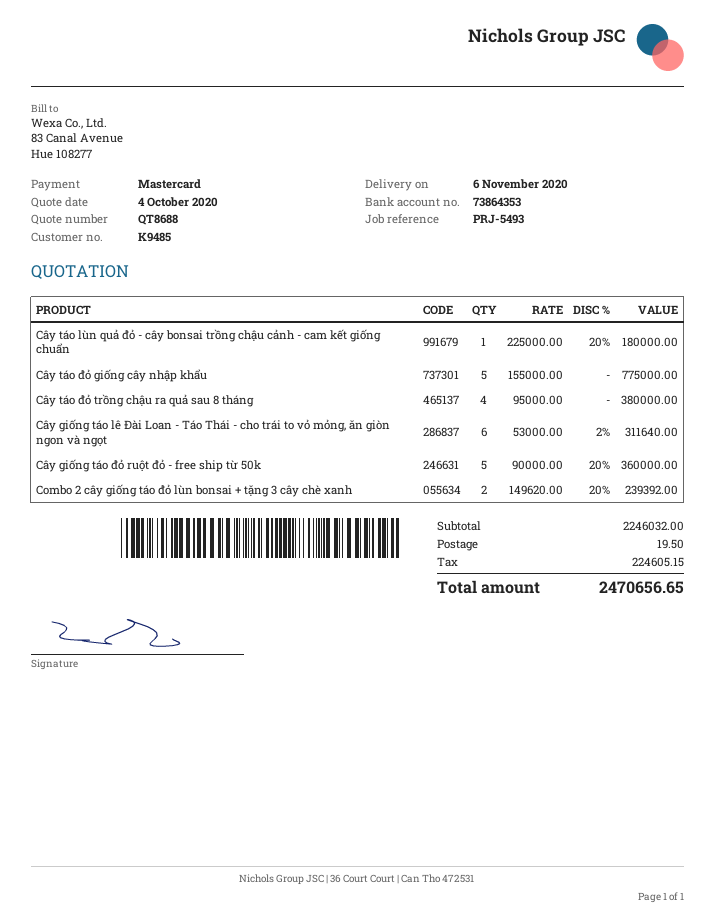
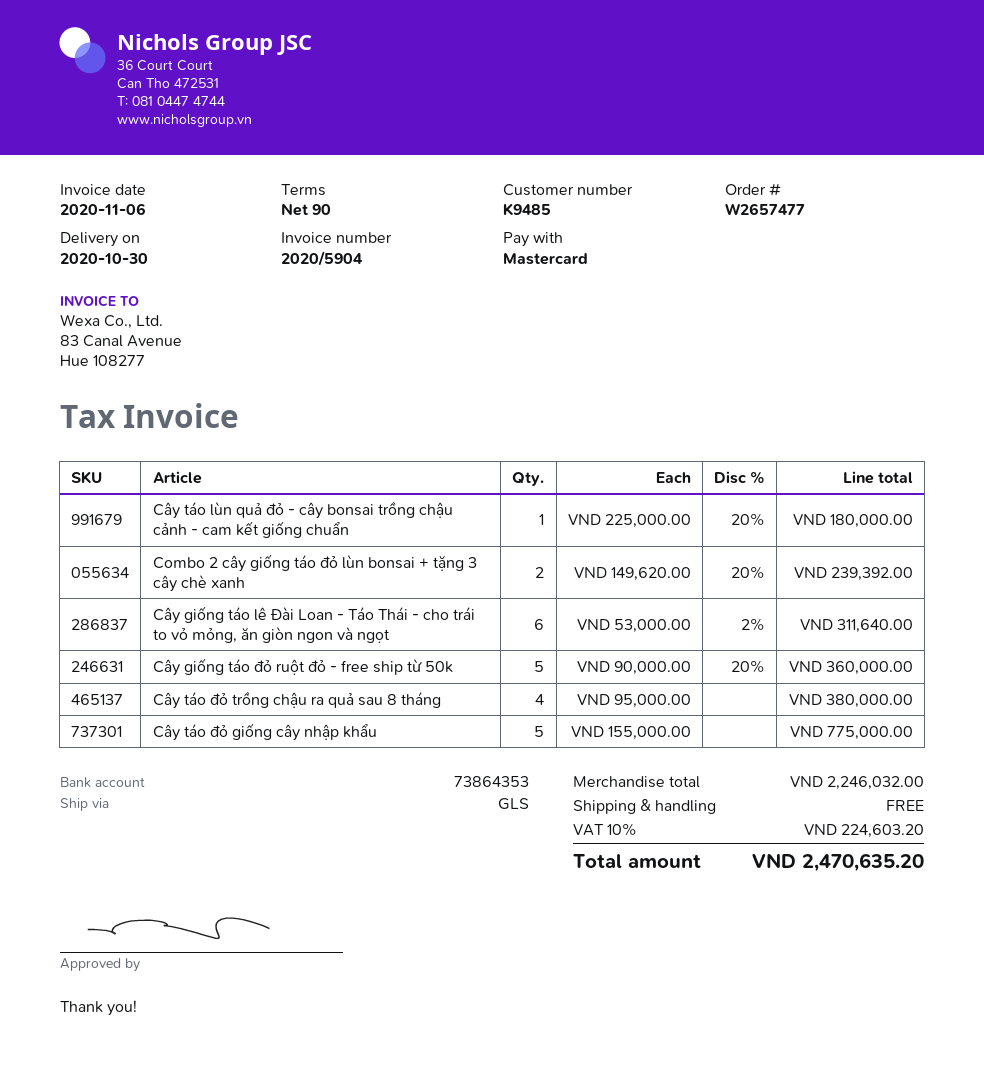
delivery date: 2020-11-06 -> 2020-10-30
shipping: 19.50 -> 0.00
tax: 224605.15 -> 224603.20
total: 2470656.65 -> 2470635.20

